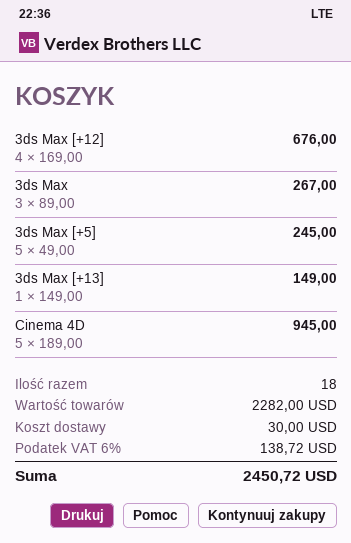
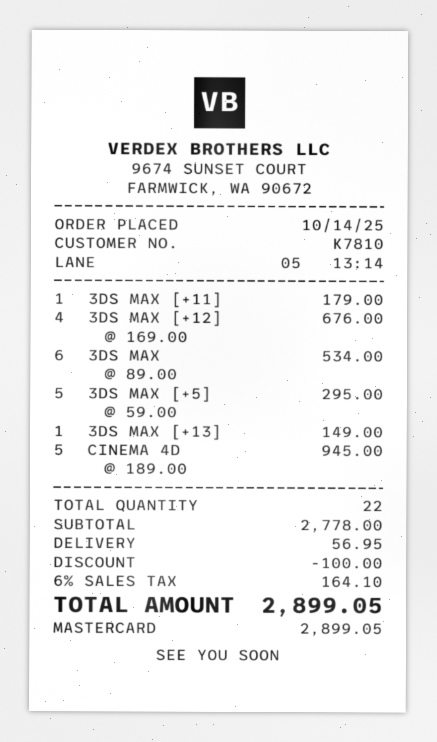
3ds Max: 3 x 89.00 = 267.00 -> 6 x 89.00 = 534.00
3ds Max [+5]: 5 x 49.00 = 245.00 -> 5 x 59.00 = 295.00
3DS MAX [+11]: none -> 1 x 179.00 = 179.00
total quantity: 18 -> 22
subtotal: 2282.00 -> 2778.00
discount: none -> 100.00
shipping: 30.00 -> 56.95
tax: 6% = 138.72 -> 6% = 164.10
total: 2450.72 -> 2899.05

